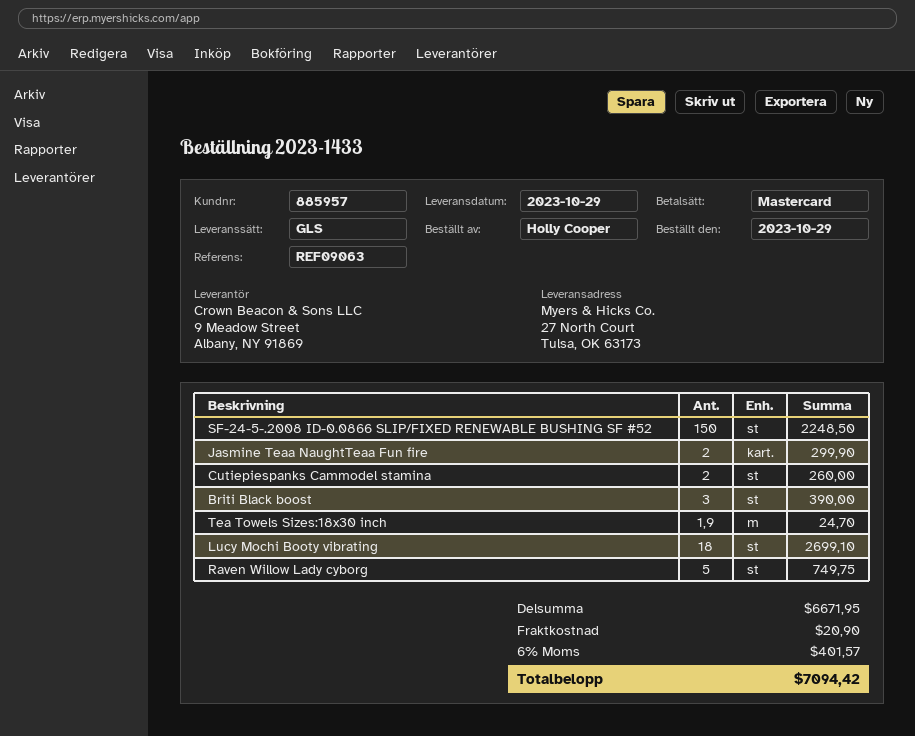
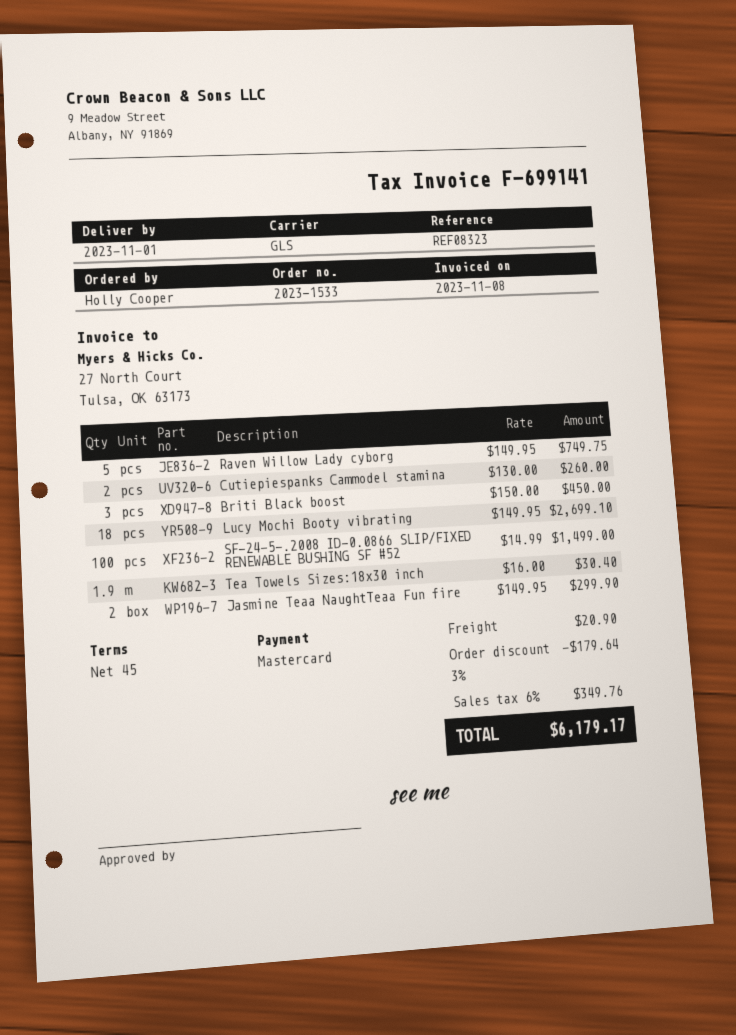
order number: 2023-1433 -> 2023-1533
delivery date: 2023-10-29 -> 2023-11-01
reference: REF09063 -> REF08323
SF-24-5-.2008 ID-0.0866 SLIP/FIXED RENEWABLE BUSHING SF #52: 150 for 2248.50 -> 100 for 1499.00
Briti Black boost: 3 for 390.00 -> 3 for 450.00
Tea Towels Sizes:18x30 inch: 1.9 for 24.70 -> 1.9 for 30.40
discount: none -> 3% = 179.64
tax: 6% = 401.57 -> 6% = 349.76
total: 7094.42 -> 6179.17

